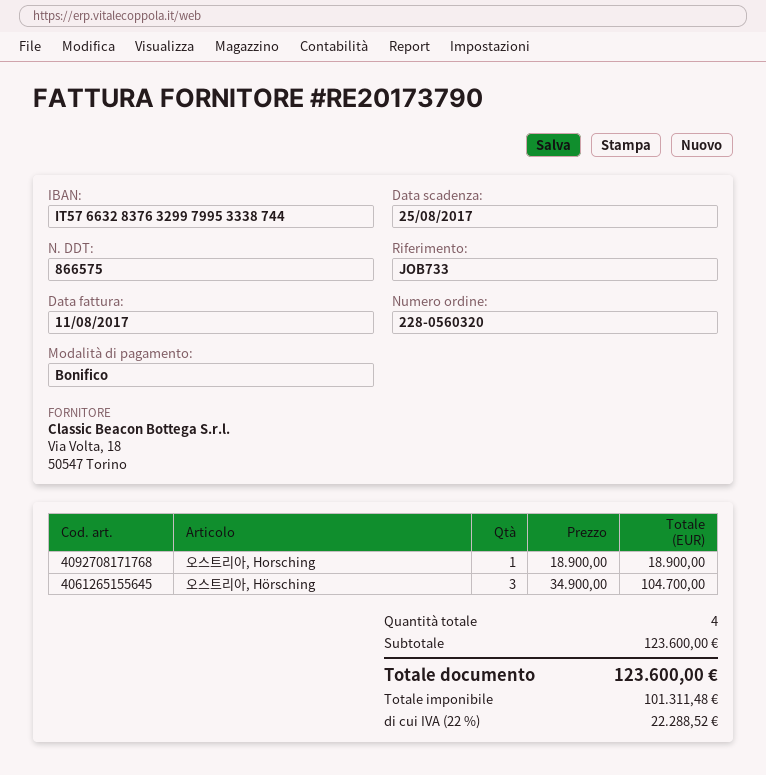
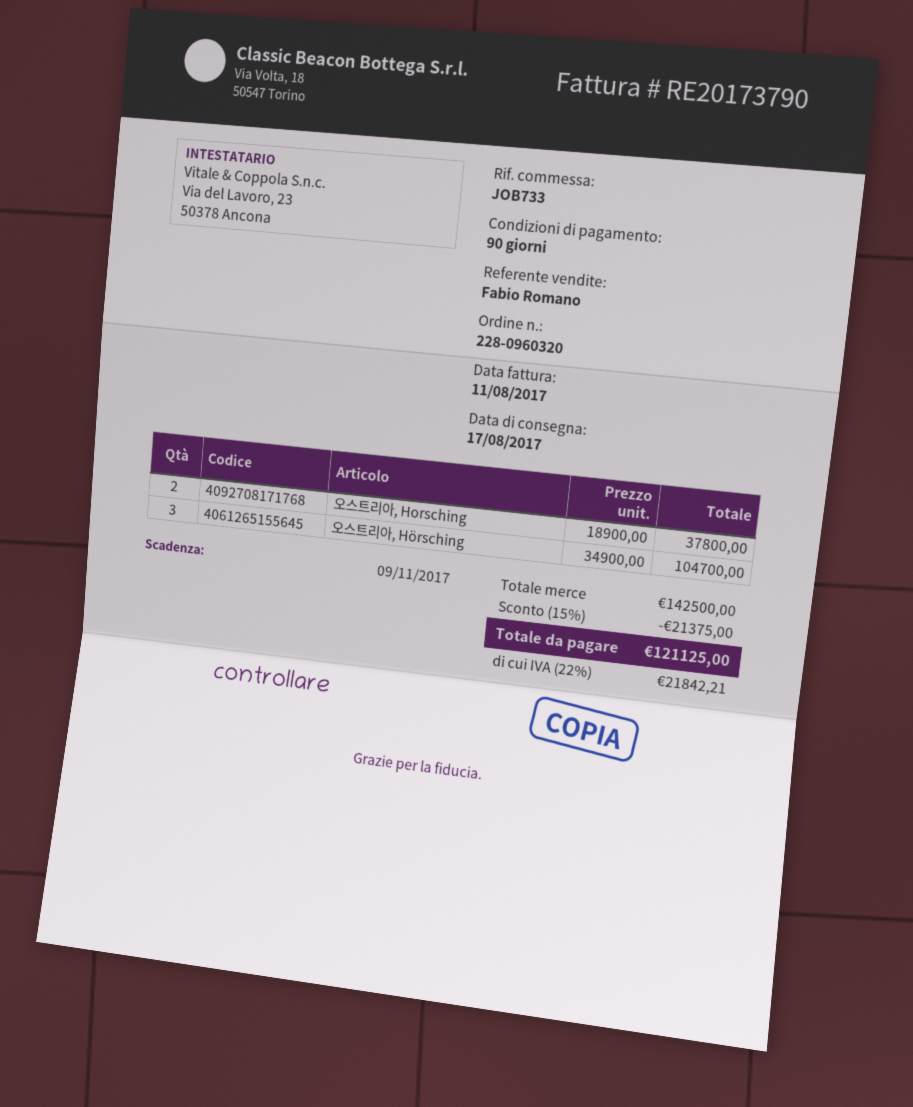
order number: 228-0560320 -> 228-0960320
due date: 2017-08-25 -> 2017-11-09
오스트리아, Horsching: 1 x 18900.00 = 18900.00 -> 2 x 18900.00 = 37800.00
subtotal: 123600.00 -> 142500.00
discount: none -> 15% = 21375.00
tax: 22% = 22288.52 -> 22% = 21842.21
total: 123600.00 -> 121125.00

